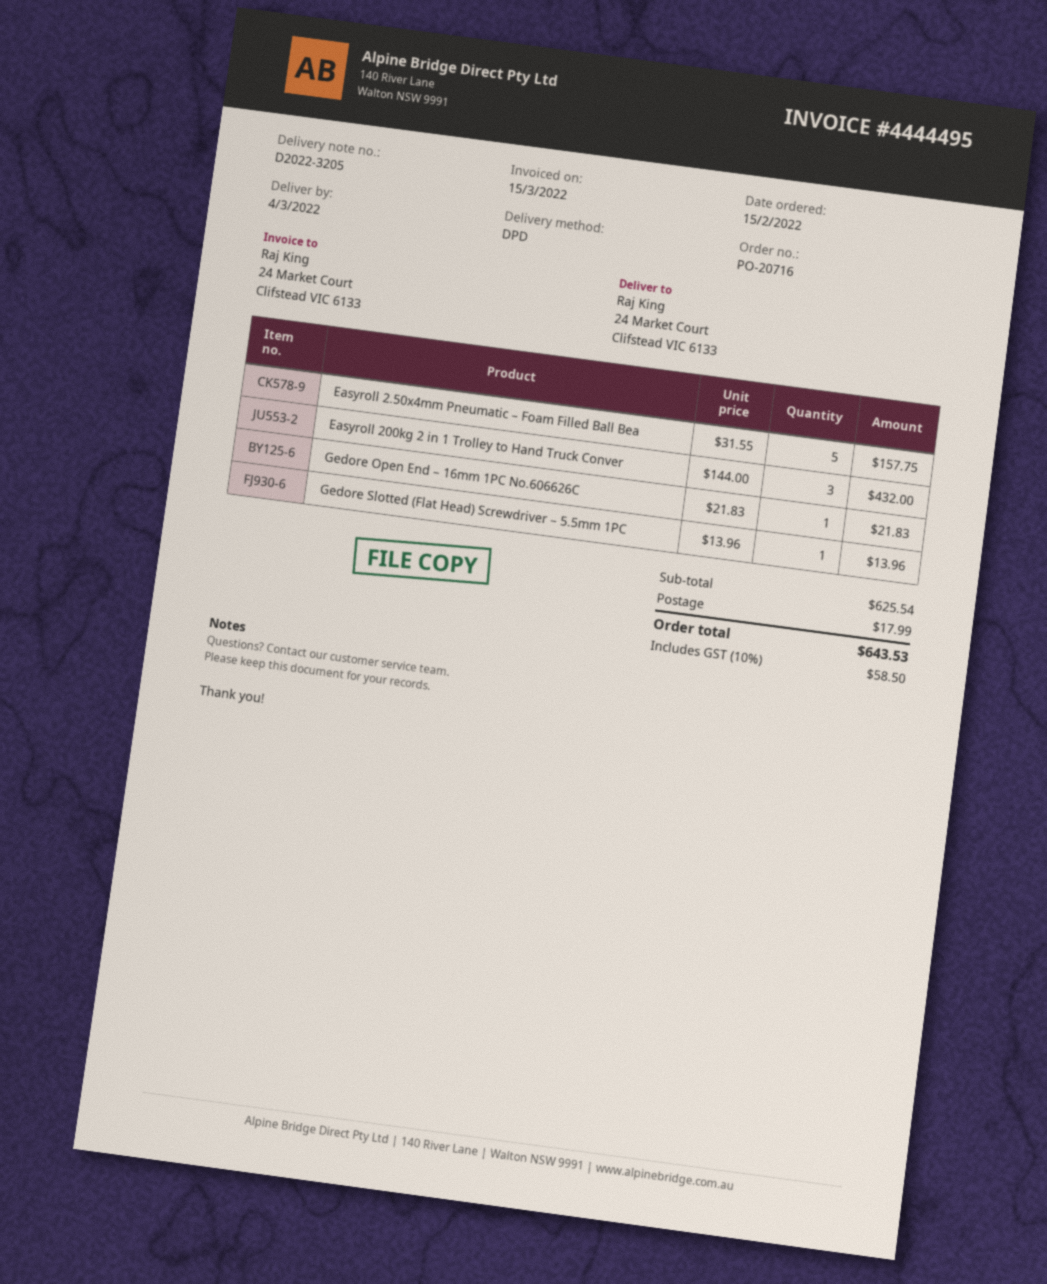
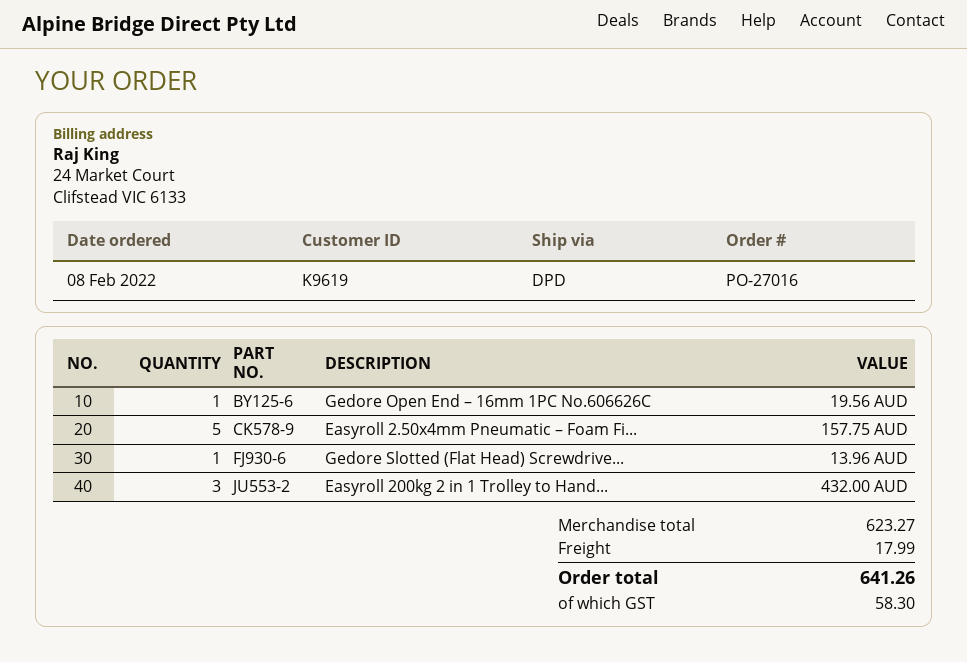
order number: PO-20716 -> PO-27016
order date: 2022-02-15 -> 2022-02-08
Gedore Open End – 16mm 1PC No.606626C: 1 for 21.83 -> 1 for 19.56
subtotal: 625.54 -> 623.27
tax: 58.50 -> 58.30
total: 643.53 -> 641.26

